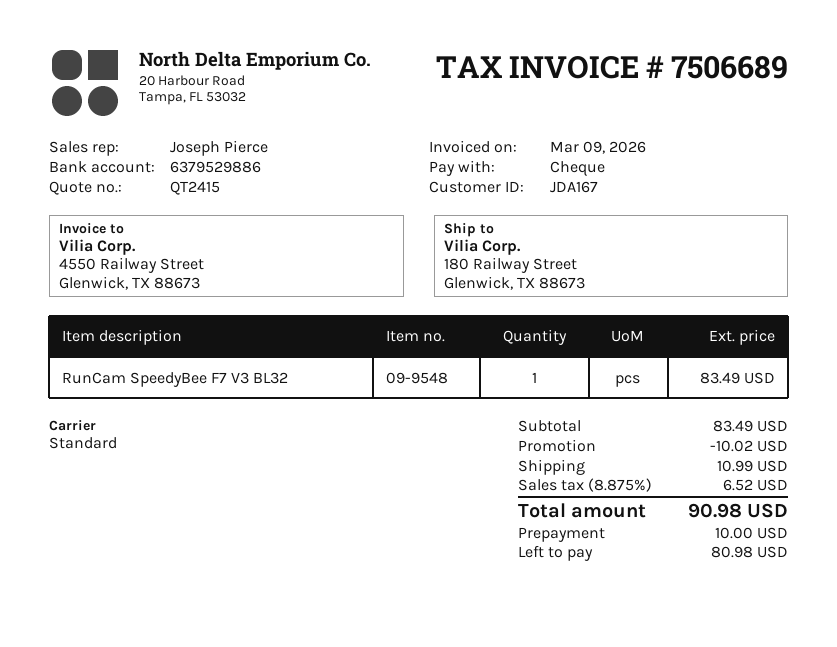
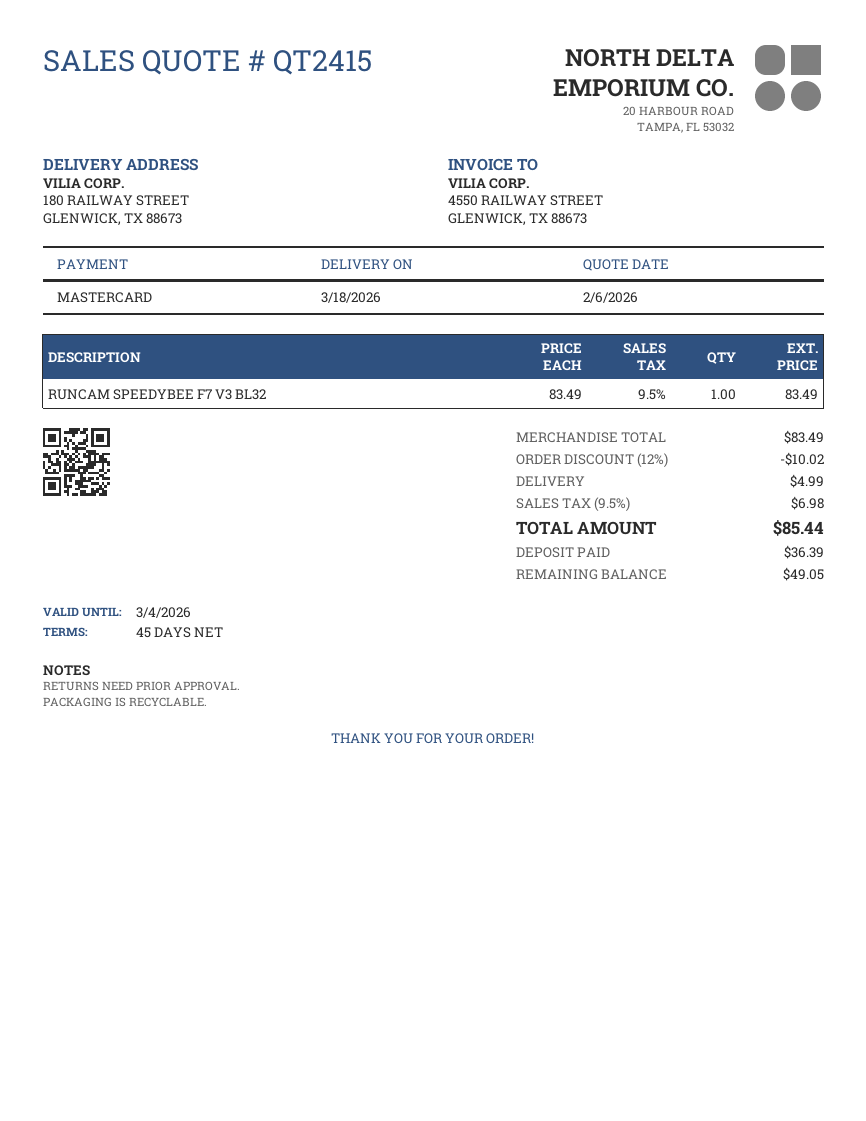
payment method: cheque -> Mastercard
shipping: 10.99 -> 4.99
tax: 8.875% = 6.52 -> 9.5% = 6.98
total: 90.98 -> 85.44
deposit: 10.00 -> 36.39
balance: 80.98 -> 49.05

